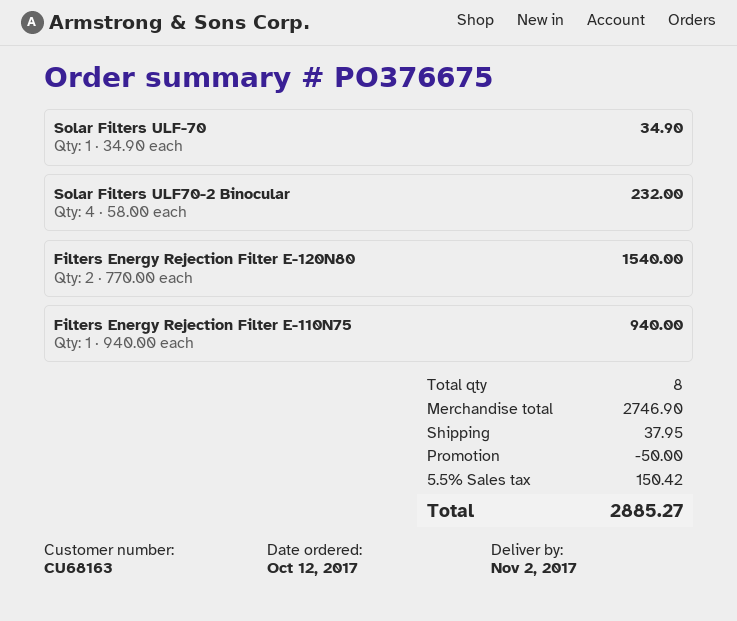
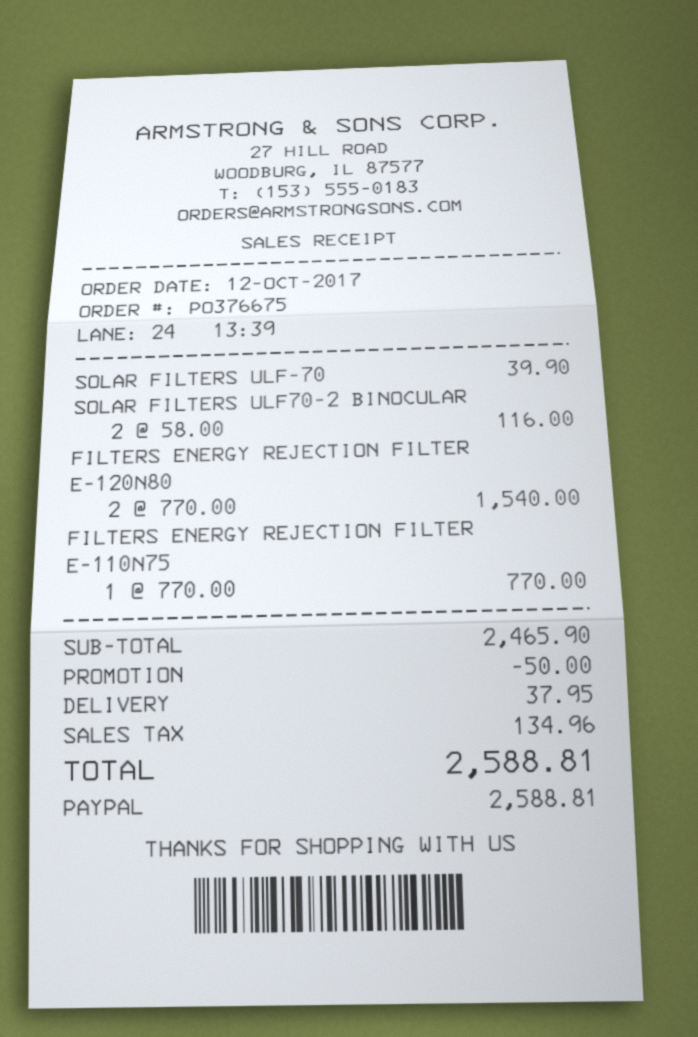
Solar Filters ULF-70: 1 x 34.90 = 34.90 -> 1 x 39.90 = 39.90
Solar Filters ULF70-2 Binocular: 4 x 58.00 = 232.00 -> 2 x 58.00 = 116.00
Filters Energy Rejection Filter E-110N75: 1 x 940.00 = 940.00 -> 1 x 770.00 = 770.00
subtotal: 2746.90 -> 2465.90
tax: 150.42 -> 134.96
total: 2885.27 -> 2588.81

